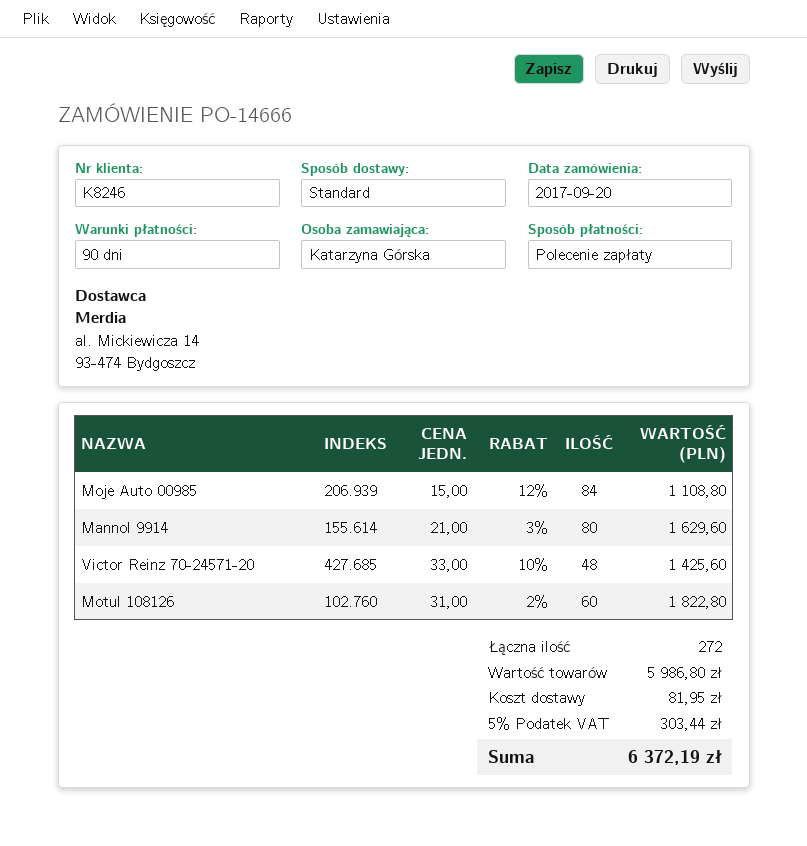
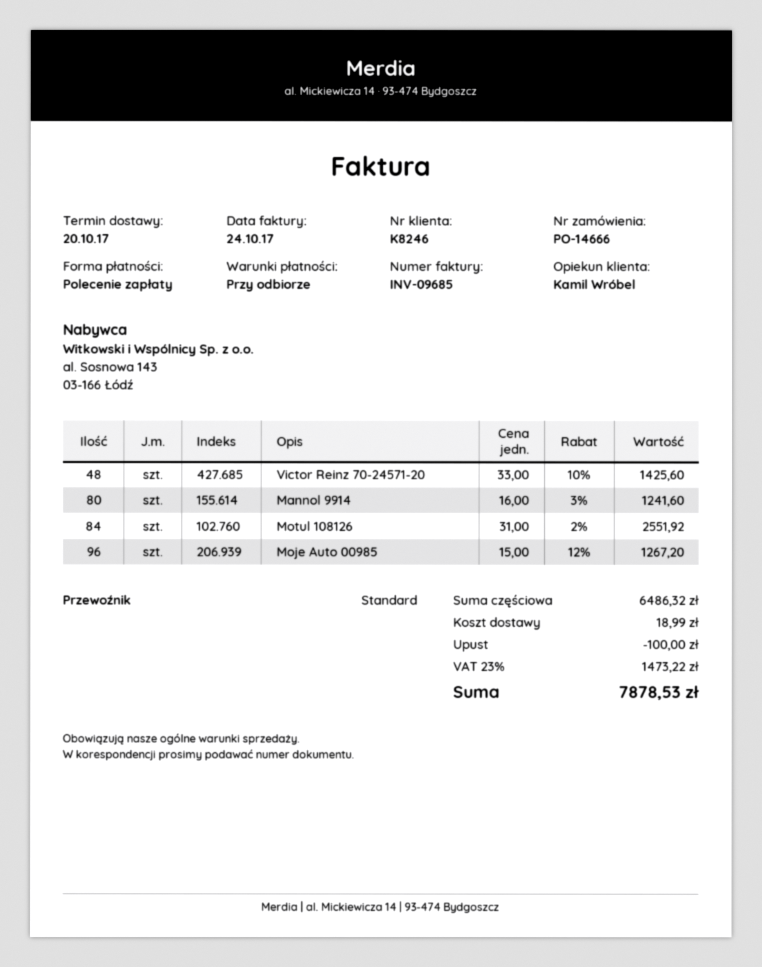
payment terms: 90 days -> on receipt
Moje Auto 00985: 84 x 15.00 - 12% = 1108.80 -> 96 x 15.00 - 12% = 1267.20
Mannol 9914: 80 x 21.00 - 3% = 1629.60 -> 80 x 16.00 - 3% = 1241.60
Motul 108126: 60 x 31.00 - 2% = 1822.80 -> 84 x 31.00 - 2% = 2551.92
subtotal: 5986.80 -> 6486.32
discount: none -> 100.00
shipping: 81.95 -> 18.99
tax: 5% = 303.44 -> 23% = 1473.22
total: 6372.19 -> 7878.53

